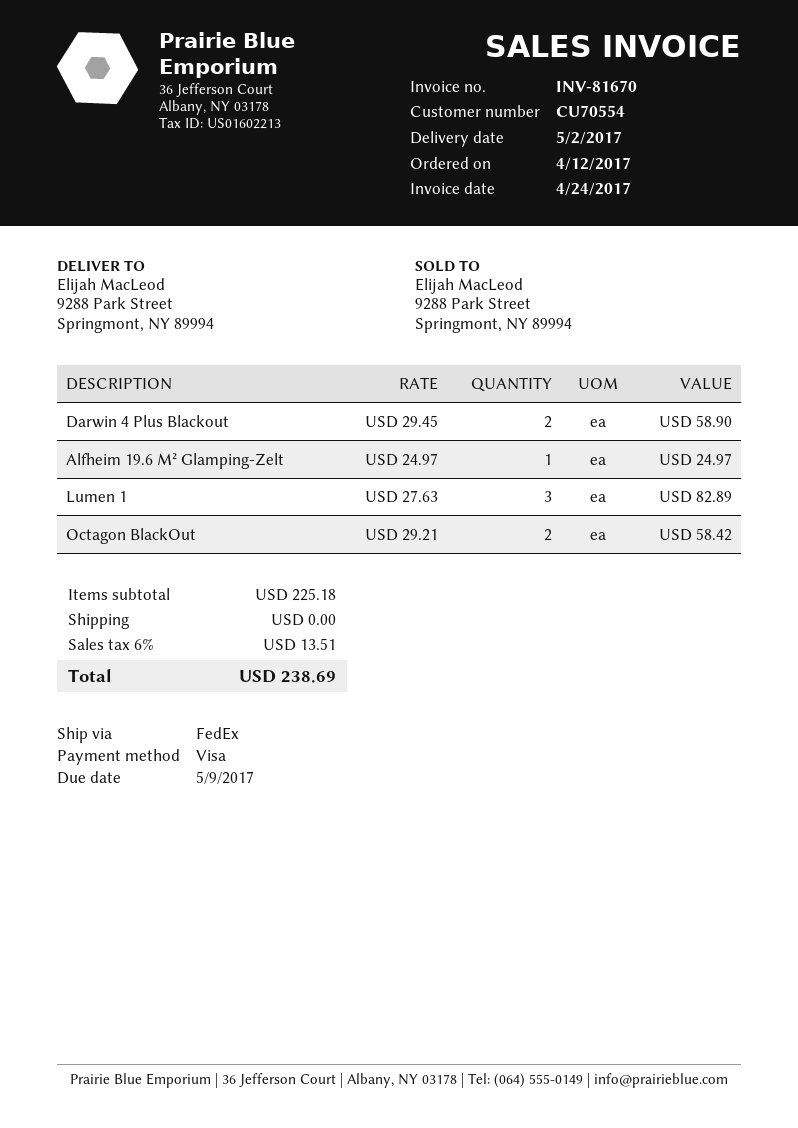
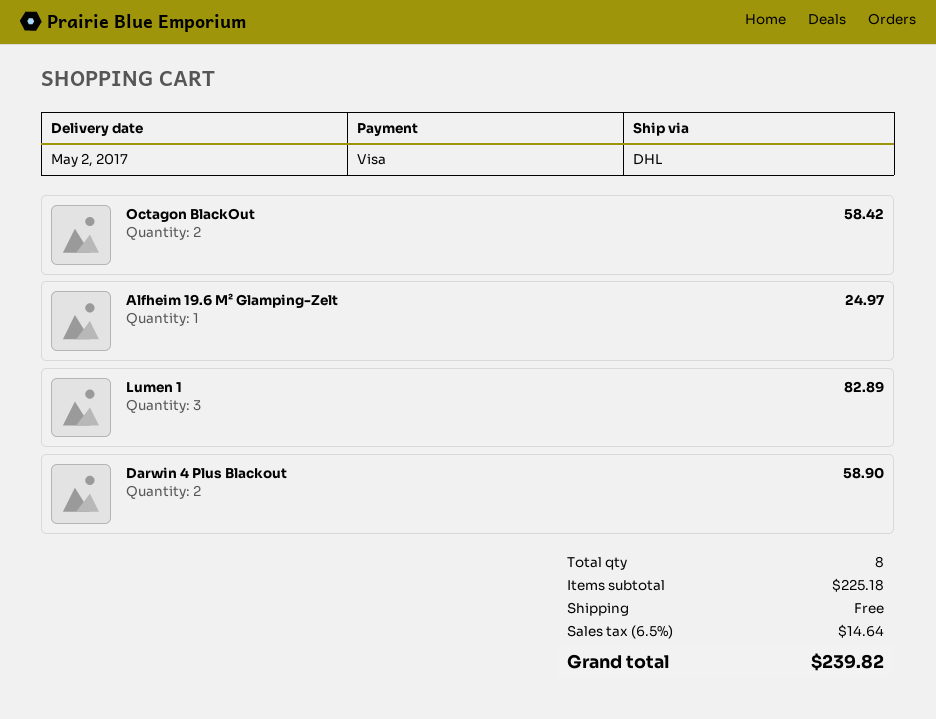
shipping method: FedEx -> DHL
tax: 6% = 13.51 -> 6.5% = 14.64
total: 238.69 -> 239.82

